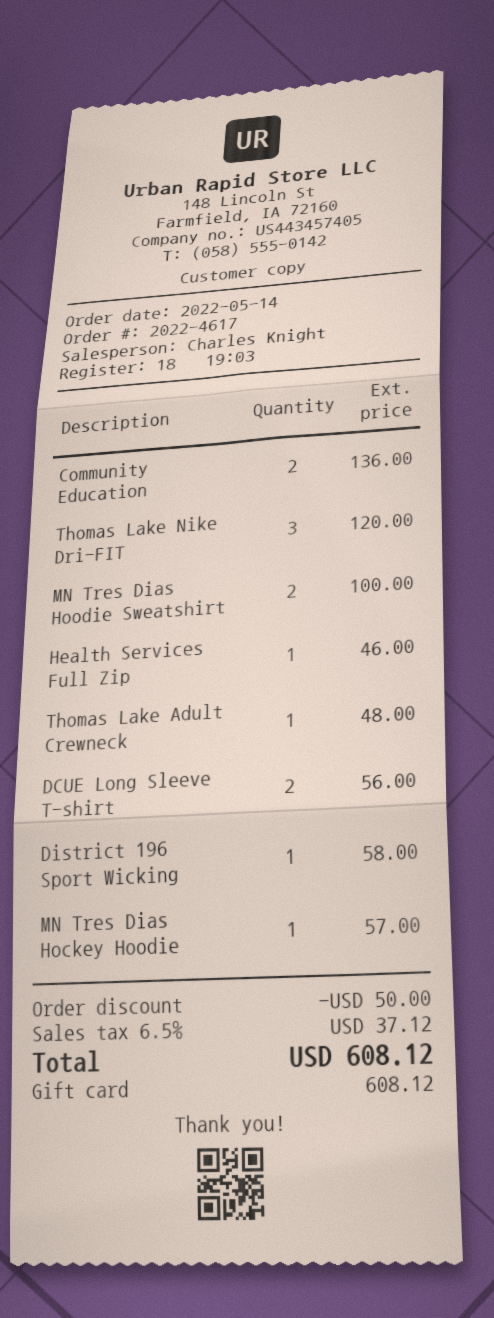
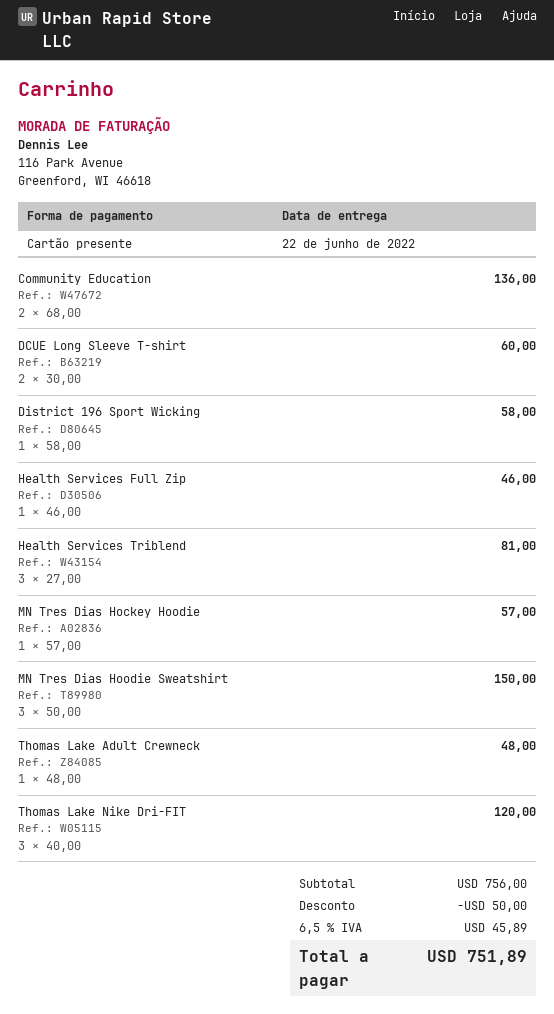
MN Tres Dias Hoodie Sweatshirt: 2 for 100.00 -> 3 for 150.00
DCUE Long Sleeve T-shirt: 2 for 56.00 -> 2 for 60.00
Health Services Triblend: none -> 3 for 81.00
tax: 6.5% = 37.12 -> 6.5% = 45.89
total: 608.12 -> 751.89

